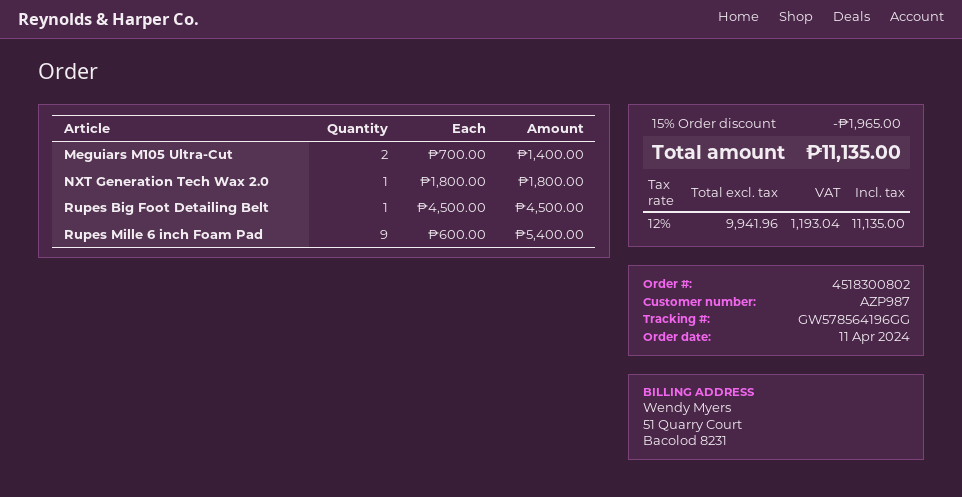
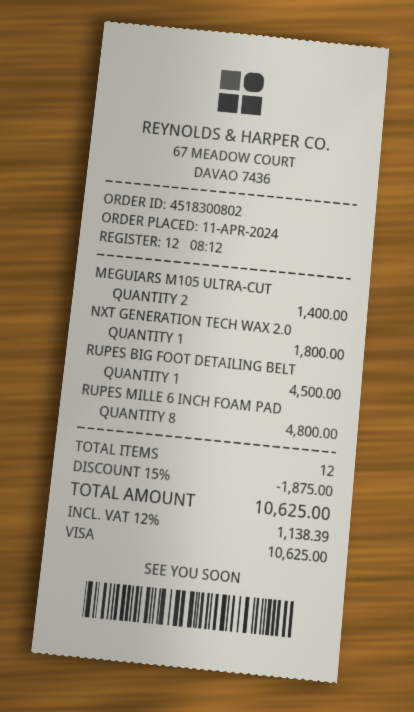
Rupes Mille 6 inch Foam Pad: 9 for 5400.00 -> 8 for 4800.00
discount: 15% = 1965.00 -> 15% = 1875.00
tax: 12% = 1193.04 -> 12% = 1138.39
total: 11135.00 -> 10625.00

